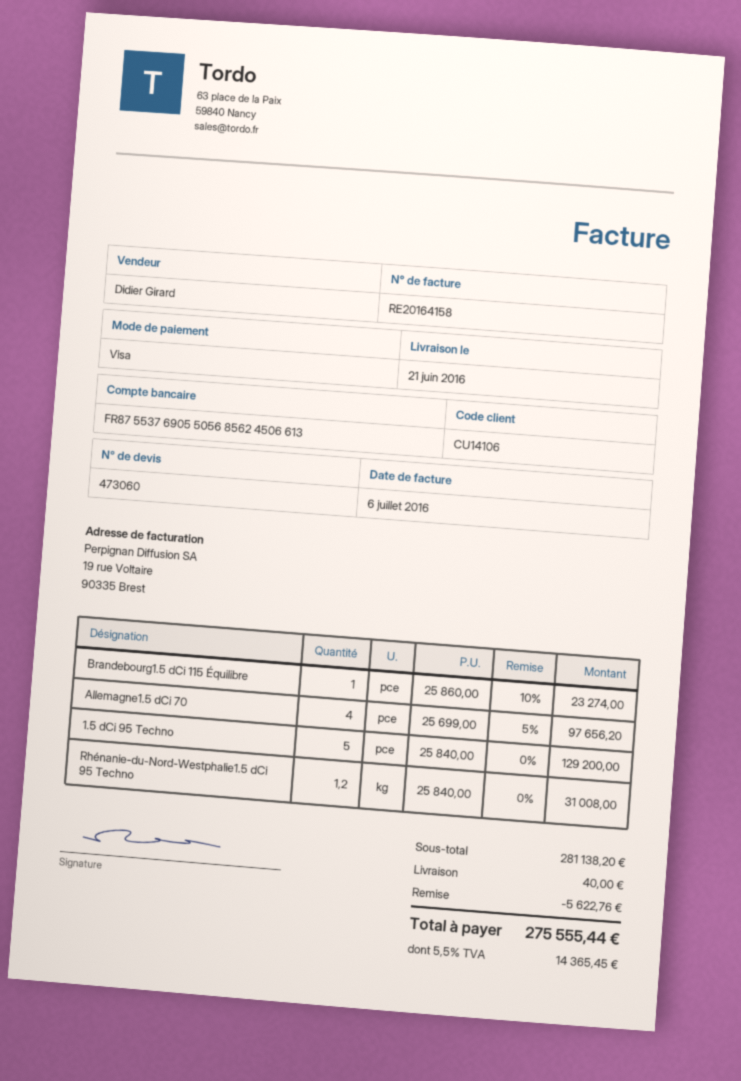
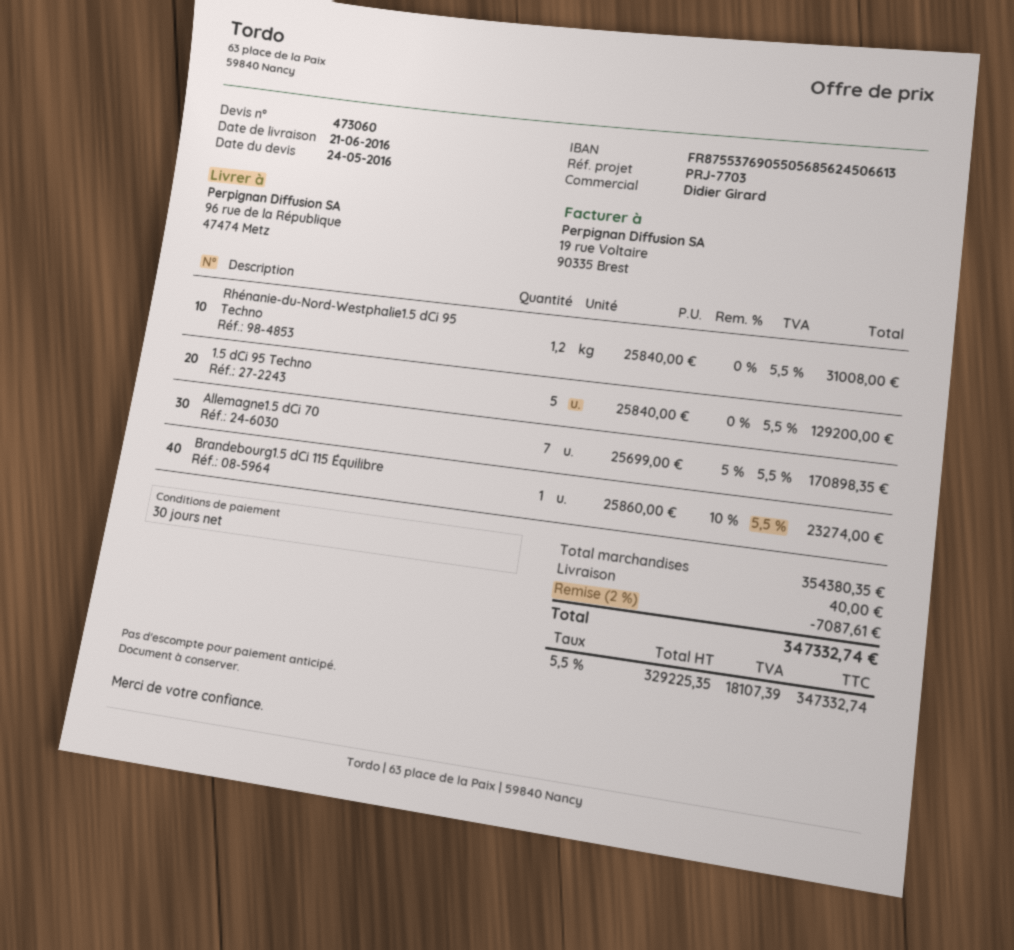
Allemagne1.5 dCi 70: 4 x 25699.00 - 5% = 97656.20 -> 7 x 25699.00 - 5% = 170898.35
subtotal: 281138.20 -> 354380.35
discount: 5622.76 -> 7087.61
tax: 5.5% = 14365.45 -> 5.5% = 18107.39
total: 275555.44 -> 347332.74

